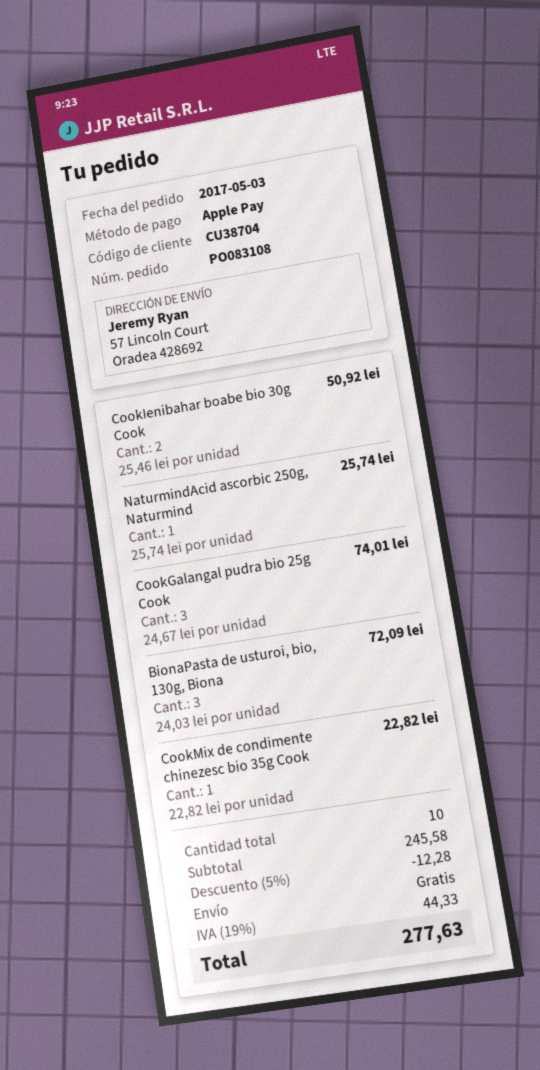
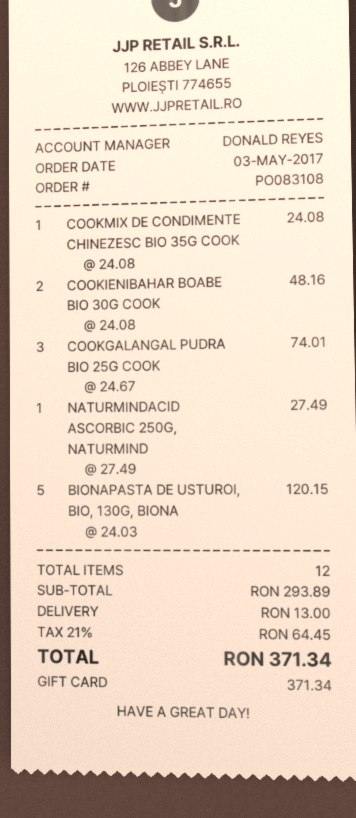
payment method: Apple Pay -> gift card
CookIenibahar boabe bio 30g Cook: 2 x 25.46 = 50.92 -> 2 x 24.08 = 48.16
NaturmindAcid ascorbic 250g, Naturmind: 1 x 25.74 = 25.74 -> 1 x 27.49 = 27.49
BionaPasta de usturoi, bio, 130g, Biona: 3 x 24.03 = 72.09 -> 5 x 24.03 = 120.15
CookMix de condimente chinezesc bio 35g Cook: 1 x 22.82 = 22.82 -> 1 x 24.08 = 24.08
total quantity: 10 -> 12
subtotal: 245.58 -> 293.89
discount: 5% = 12.28 -> none
shipping: 0.00 -> 13.00
tax: 19% = 44.33 -> 21% = 64.45
total: 277.63 -> 371.34

